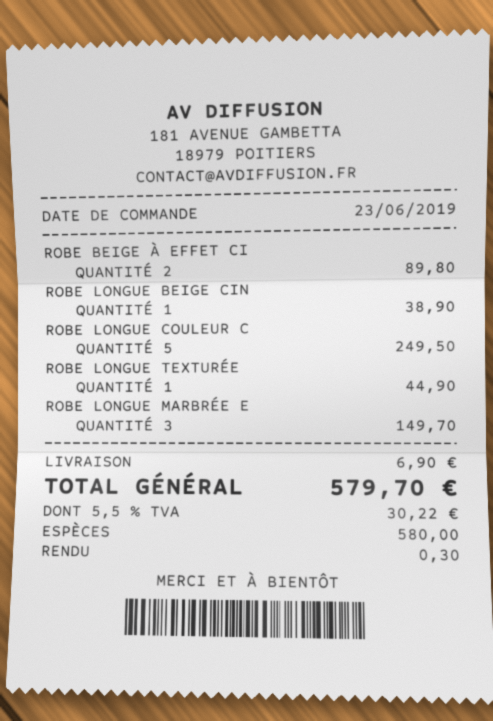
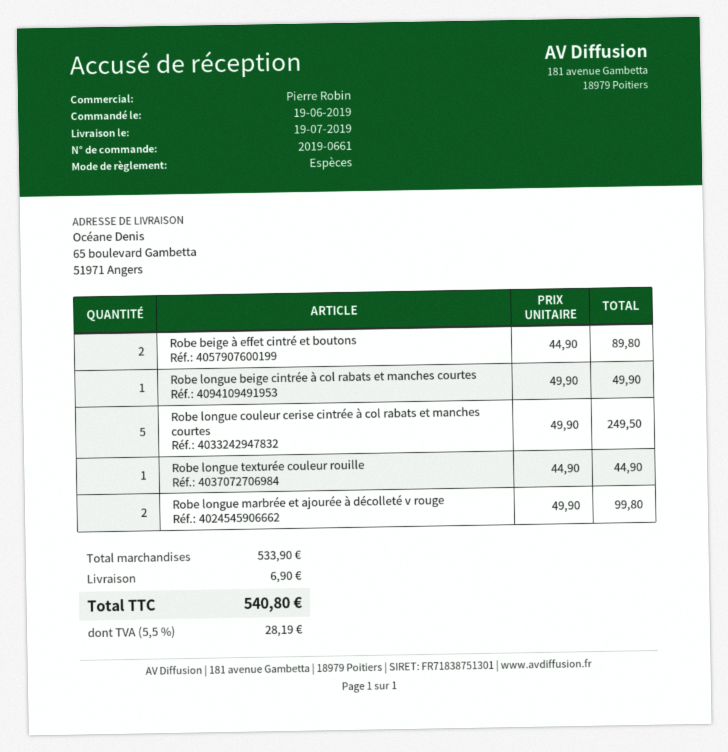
order date: 2019-06-23 -> 2019-06-19
ROBE LONGUE BEIGE CIN: 1 for 38.90 -> 1 for 49.90
ROBE LONGUE MARBRÉE E: 3 for 149.70 -> 2 for 99.80
tax: 5.5% = 30.22 -> 5.5% = 28.19
total: 579.70 -> 540.80

